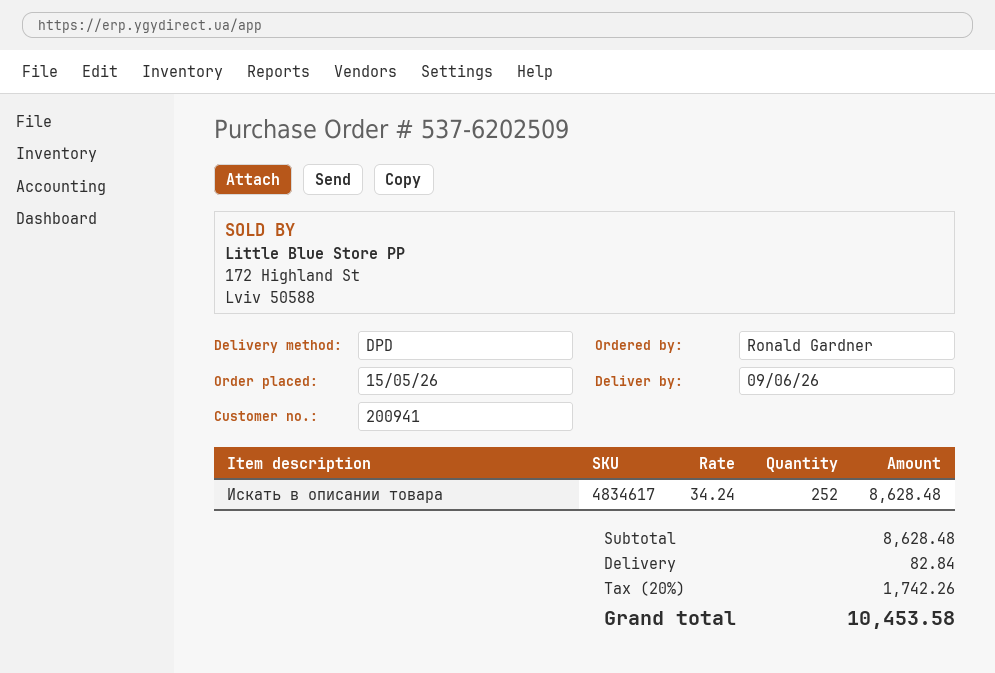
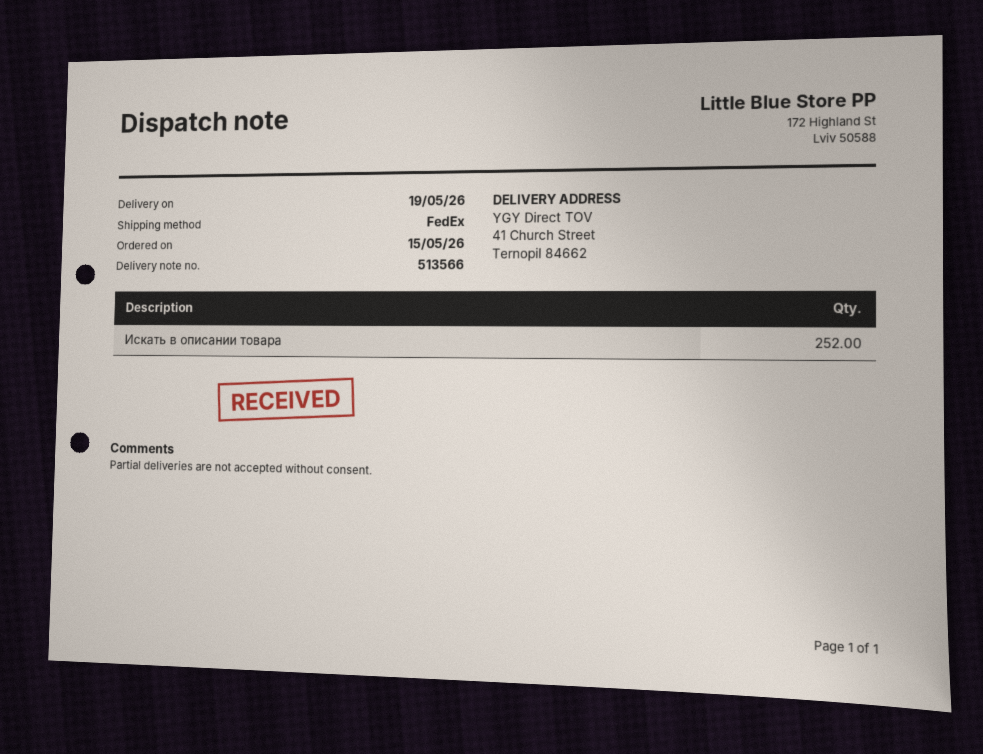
delivery date: 2026-06-09 -> 2026-05-19
shipping method: DPD -> FedEx

